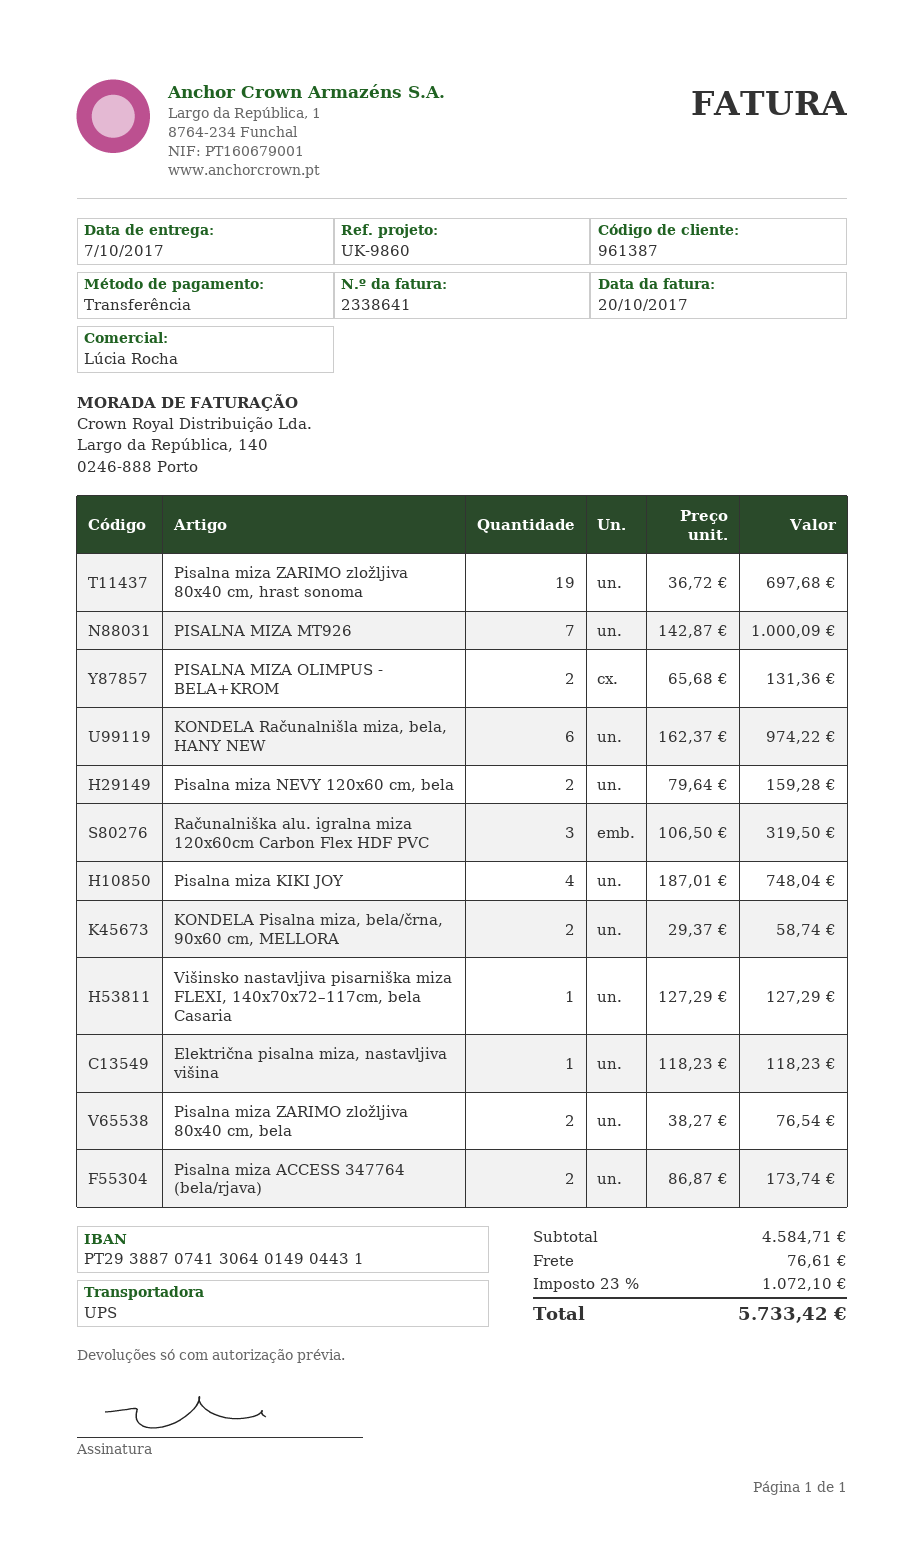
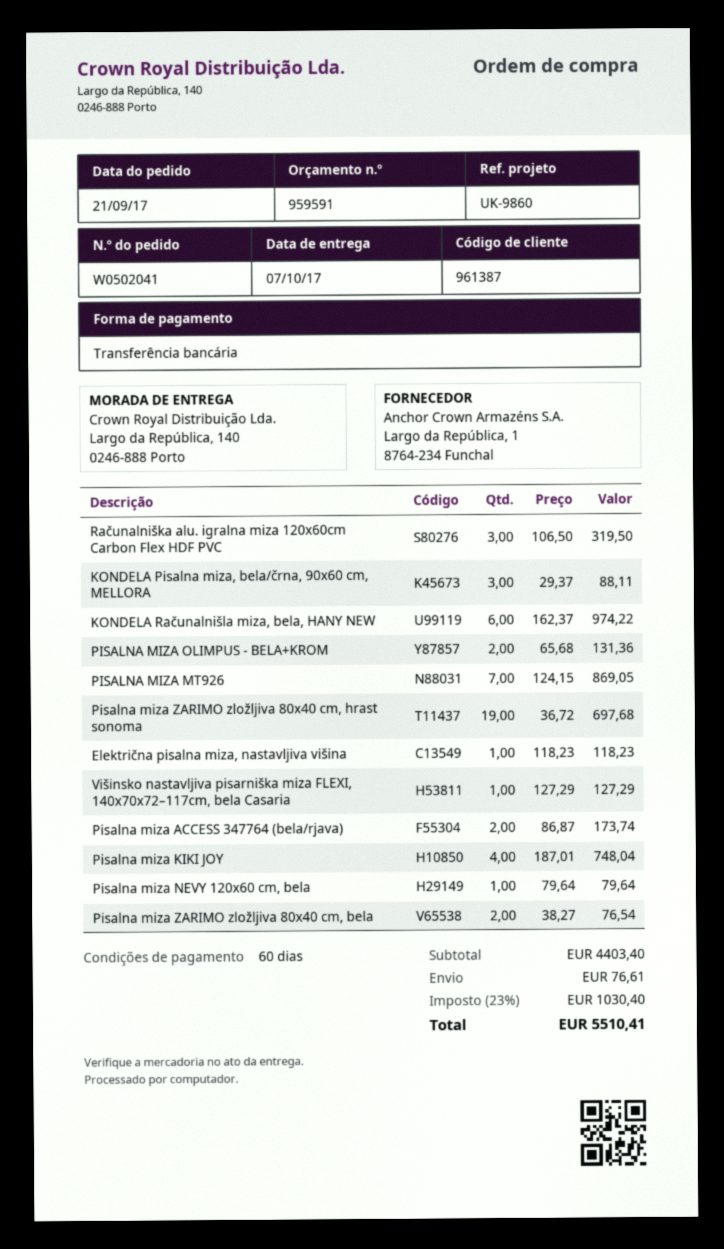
PISALNA MIZA MT926: 7 x 142.87 = 1000.09 -> 7 x 124.15 = 869.05
Pisalna miza NEVY 120x60 cm, bela: 2 x 79.64 = 159.28 -> 1 x 79.64 = 79.64
KONDELA Pisalna miza, bela/črna, 90x60 cm, MELLORA: 2 x 29.37 = 58.74 -> 3 x 29.37 = 88.11
subtotal: 4584.71 -> 4403.40
tax: 23% = 1072.10 -> 23% = 1030.40
total: 5733.42 -> 5510.41

